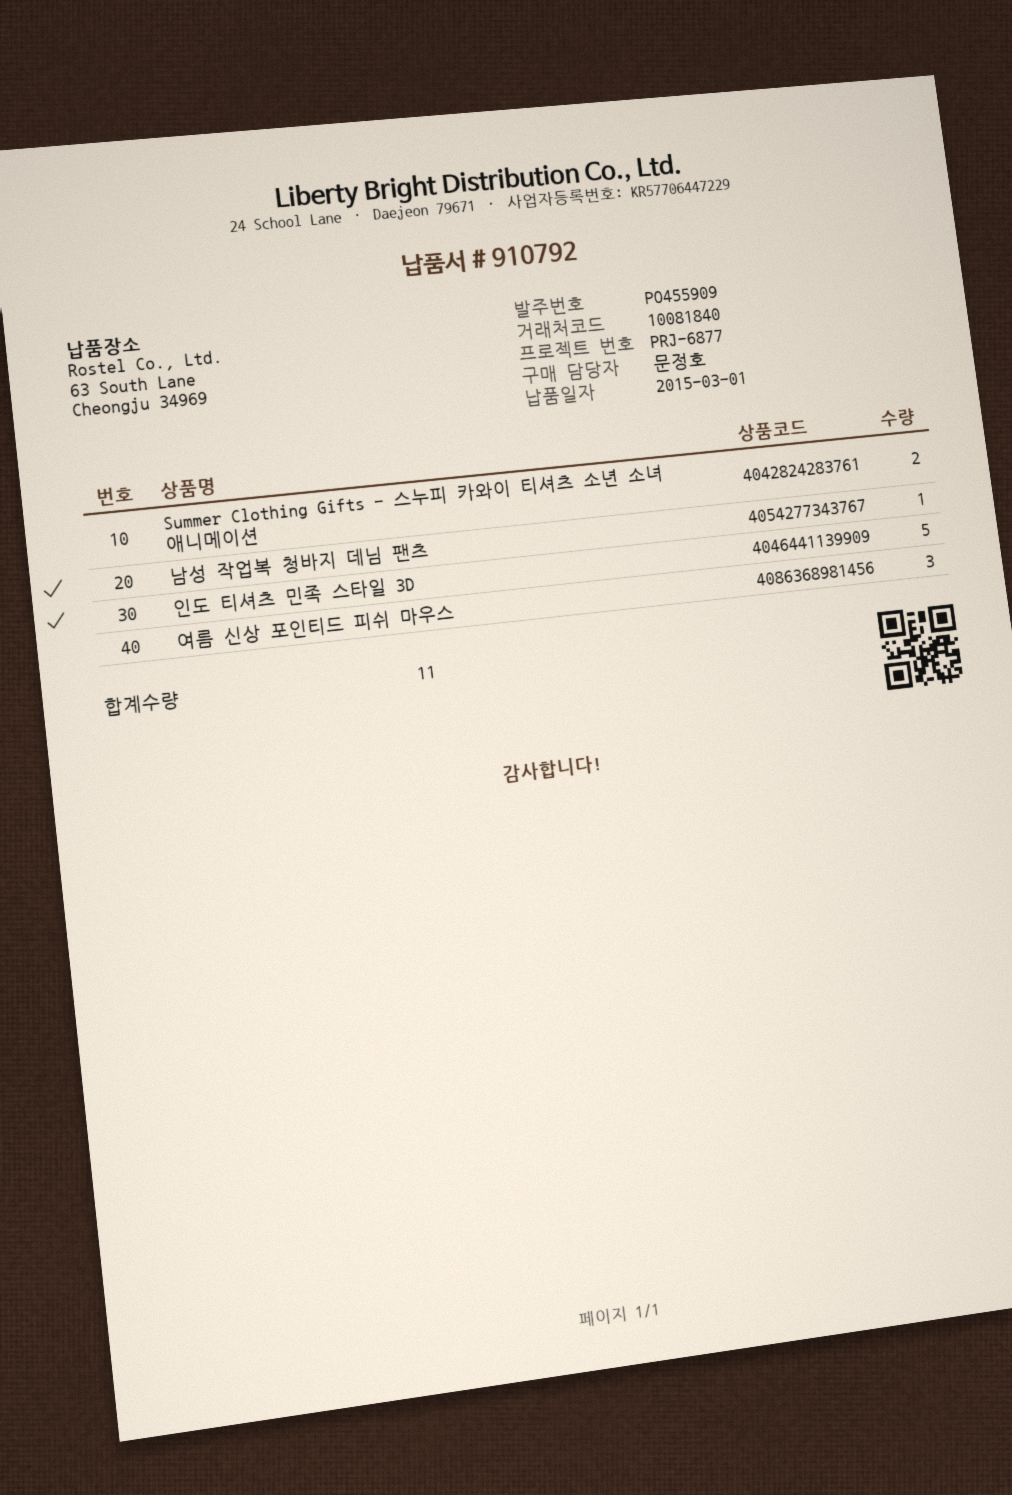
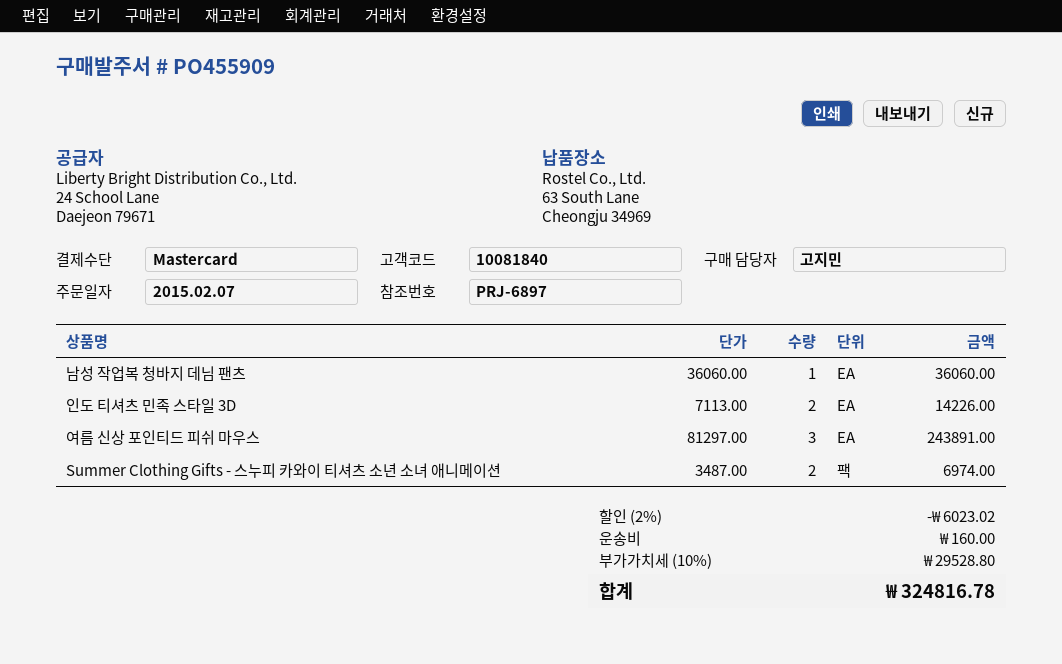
reference: PRJ-6877 -> PRJ-6897
ordered by: 문정호 -> 고지민
인도 티셔츠 민족 스타일 3D: 5 -> 2

